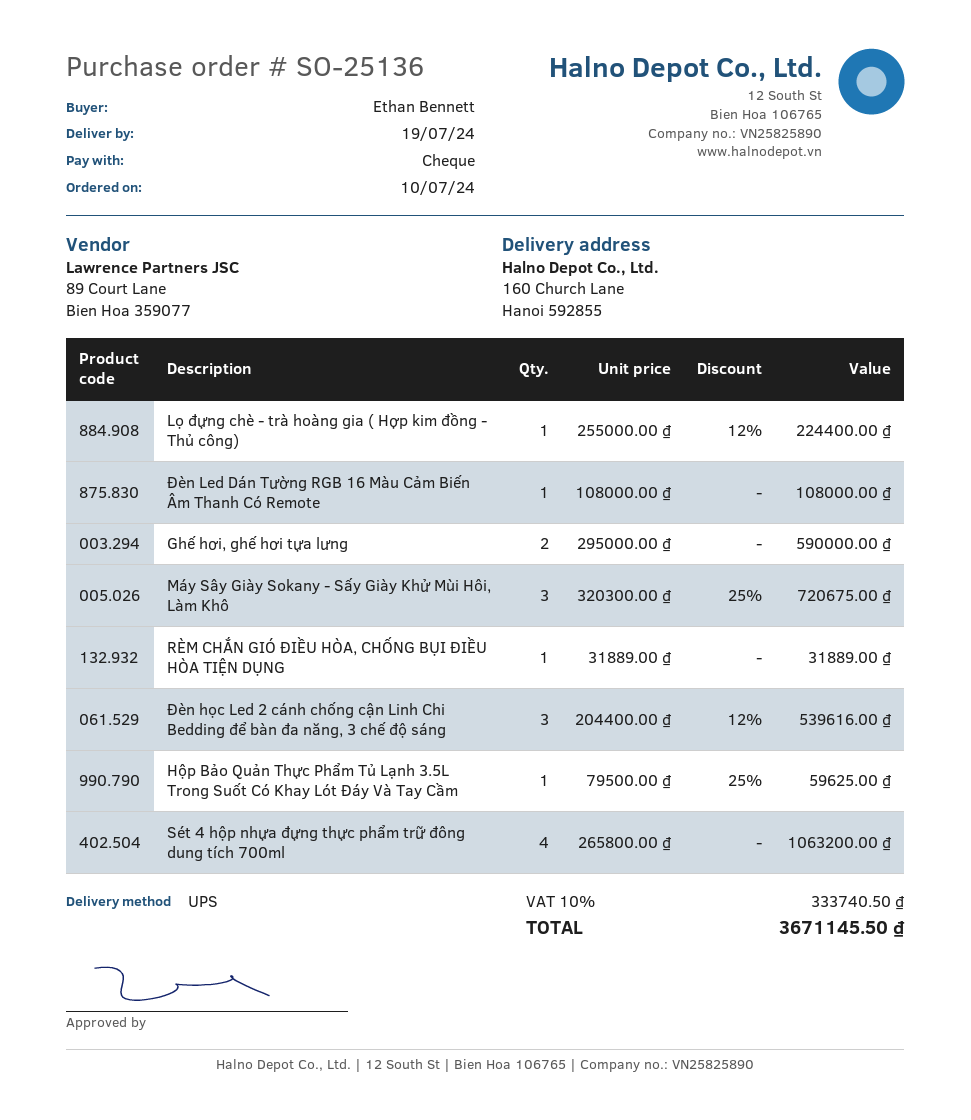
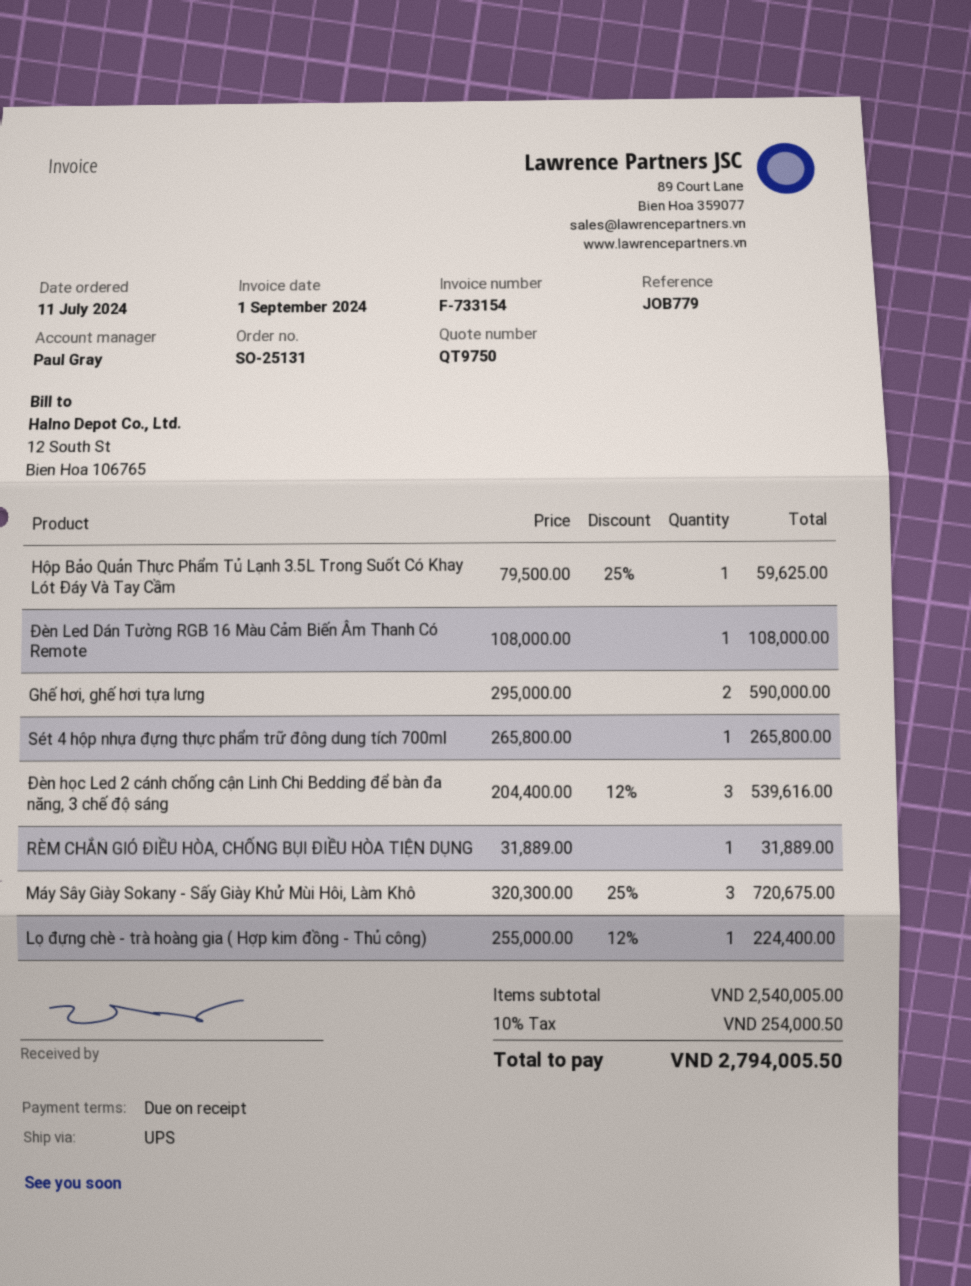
order number: SO-25136 -> SO-25131
order date: 2024-07-10 -> 2024-07-11
Sét 4 hộp nhựa đựng thực phẩm trữ đông dung tích 700ml: 4 x 265800.00 = 1063200.00 -> 1 x 265800.00 = 265800.00
tax: 10% = 333740.50 -> 10% = 254000.50
total: 3671145.50 -> 2794005.50

